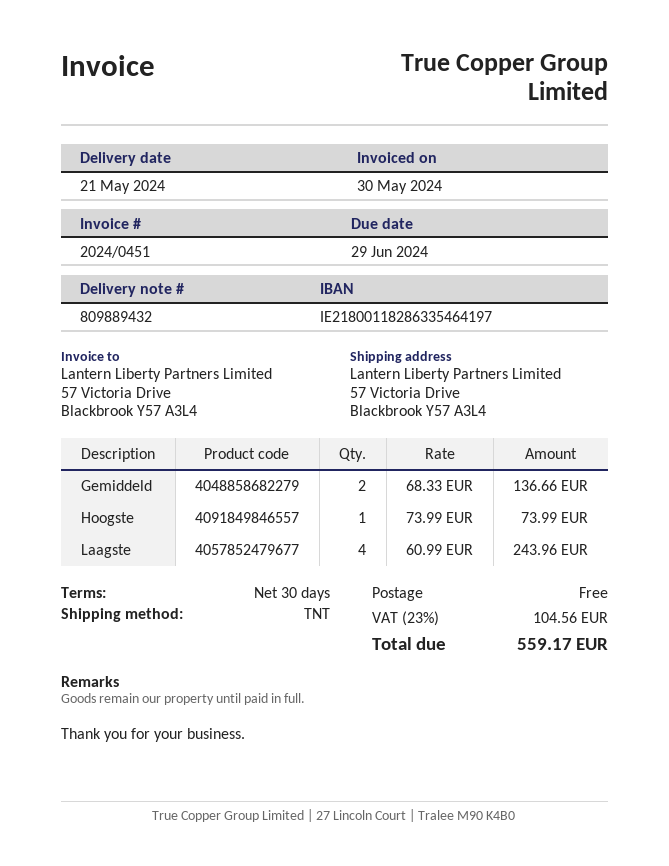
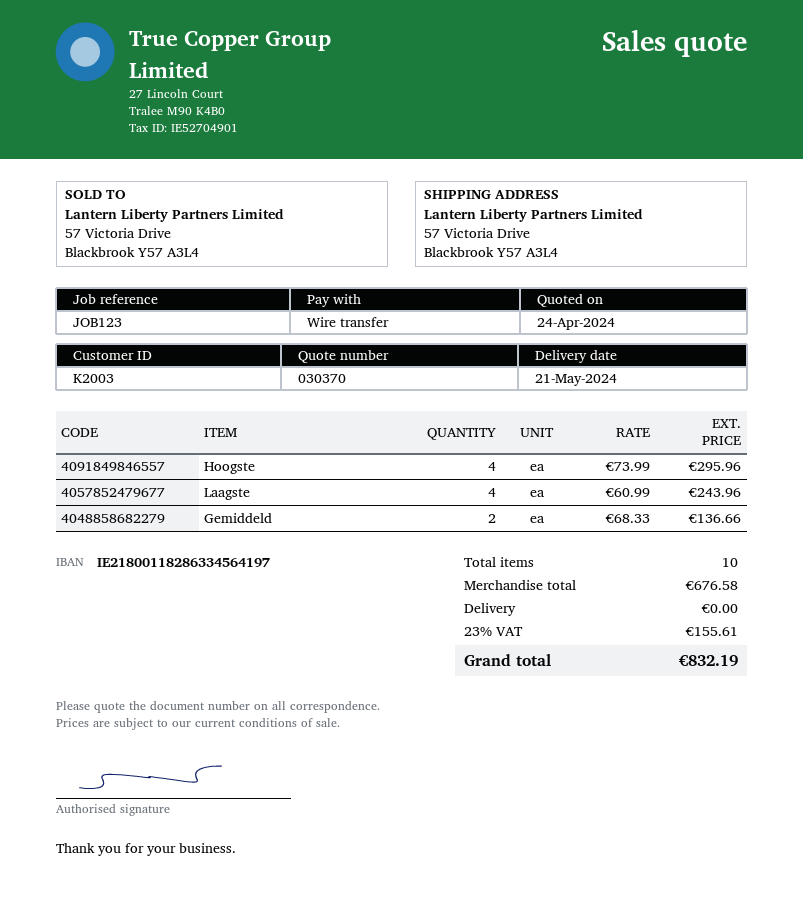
bank account: IE21800118286335464197 -> IE21800118286334564197
Hoogste: 1 x 73.99 = 73.99 -> 4 x 73.99 = 295.96
tax: 23% = 104.56 -> 23% = 155.61
total: 559.17 -> 832.19

